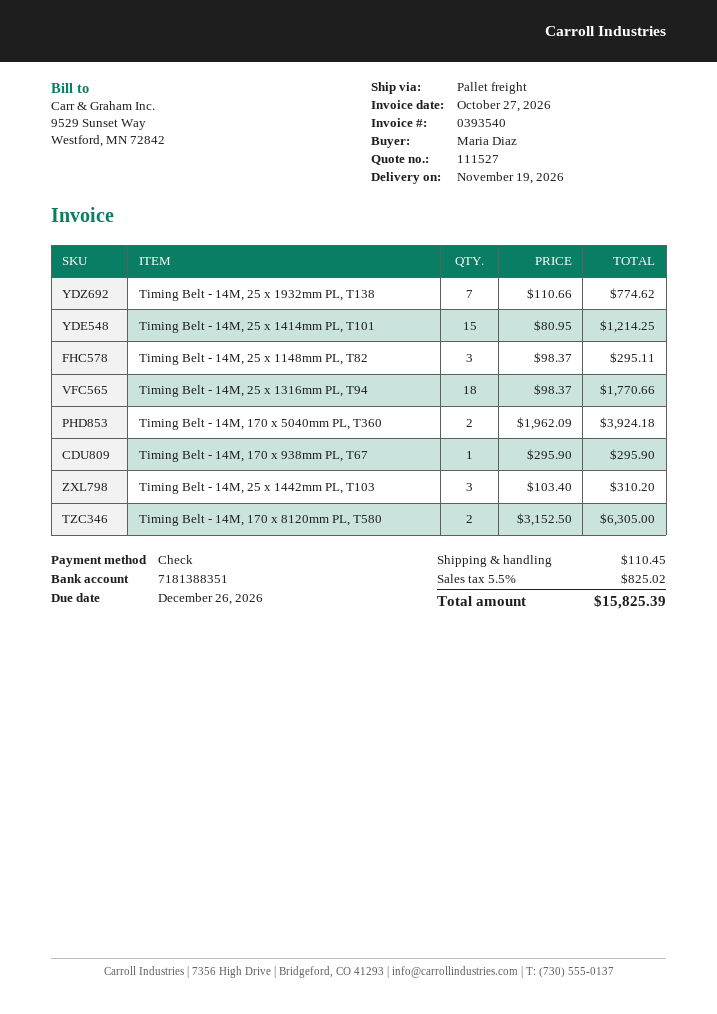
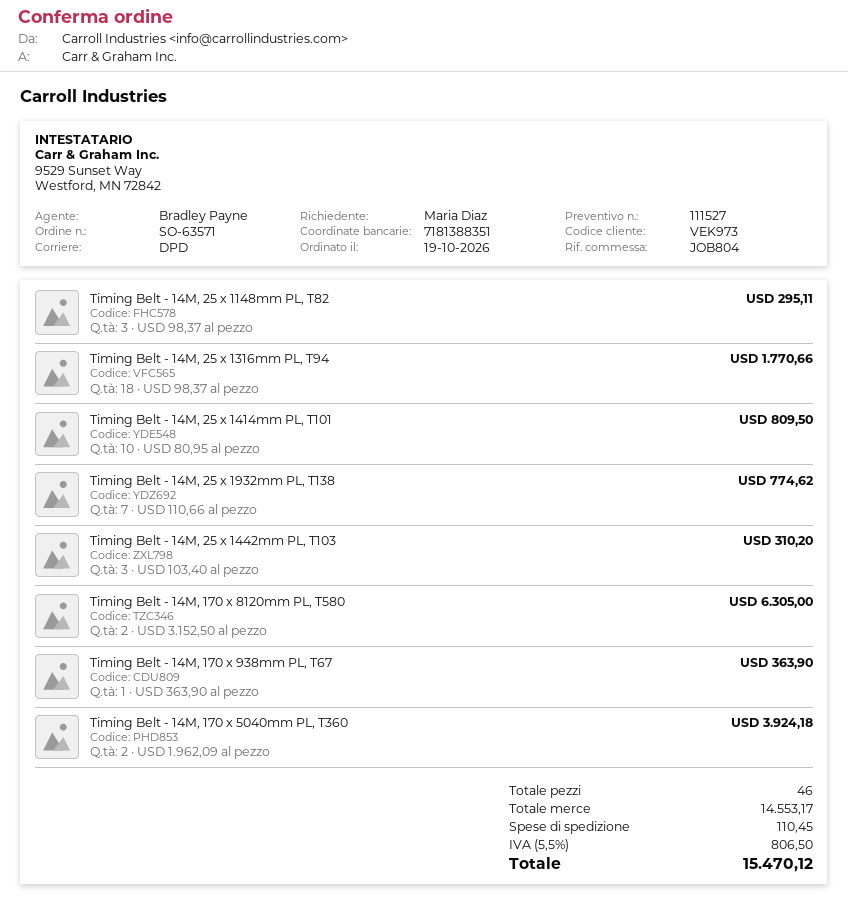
shipping method: pallet freight -> DPD
Timing Belt - 14M, 25 x 1414mm PL, T101: 15 x 80.95 = 1214.25 -> 10 x 80.95 = 809.50
Timing Belt - 14M, 170 x 938mm PL, T67: 1 x 295.90 = 295.90 -> 1 x 363.90 = 363.90
tax: 5.5% = 825.02 -> 5.5% = 806.50
total: 15825.39 -> 15470.12

